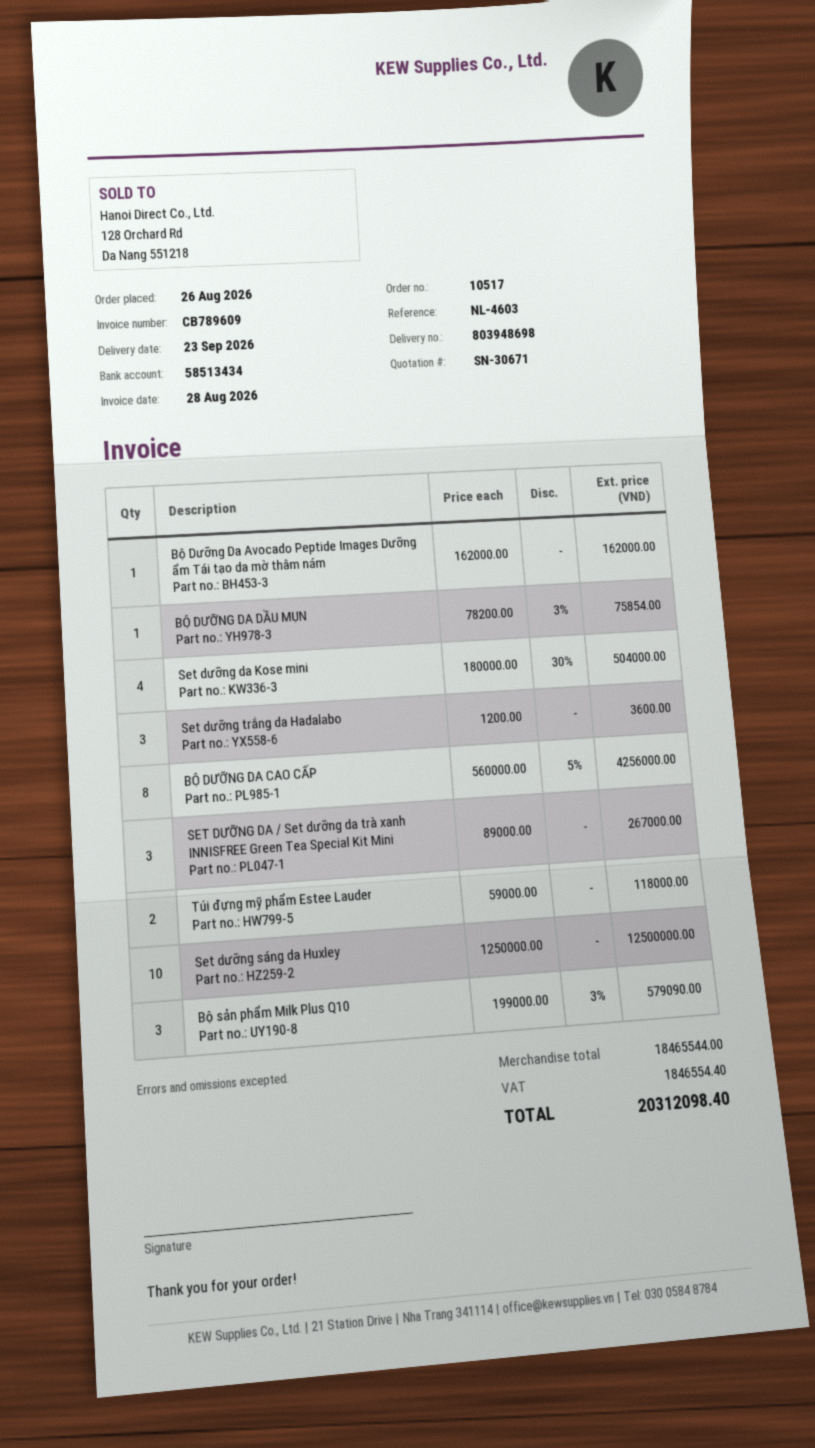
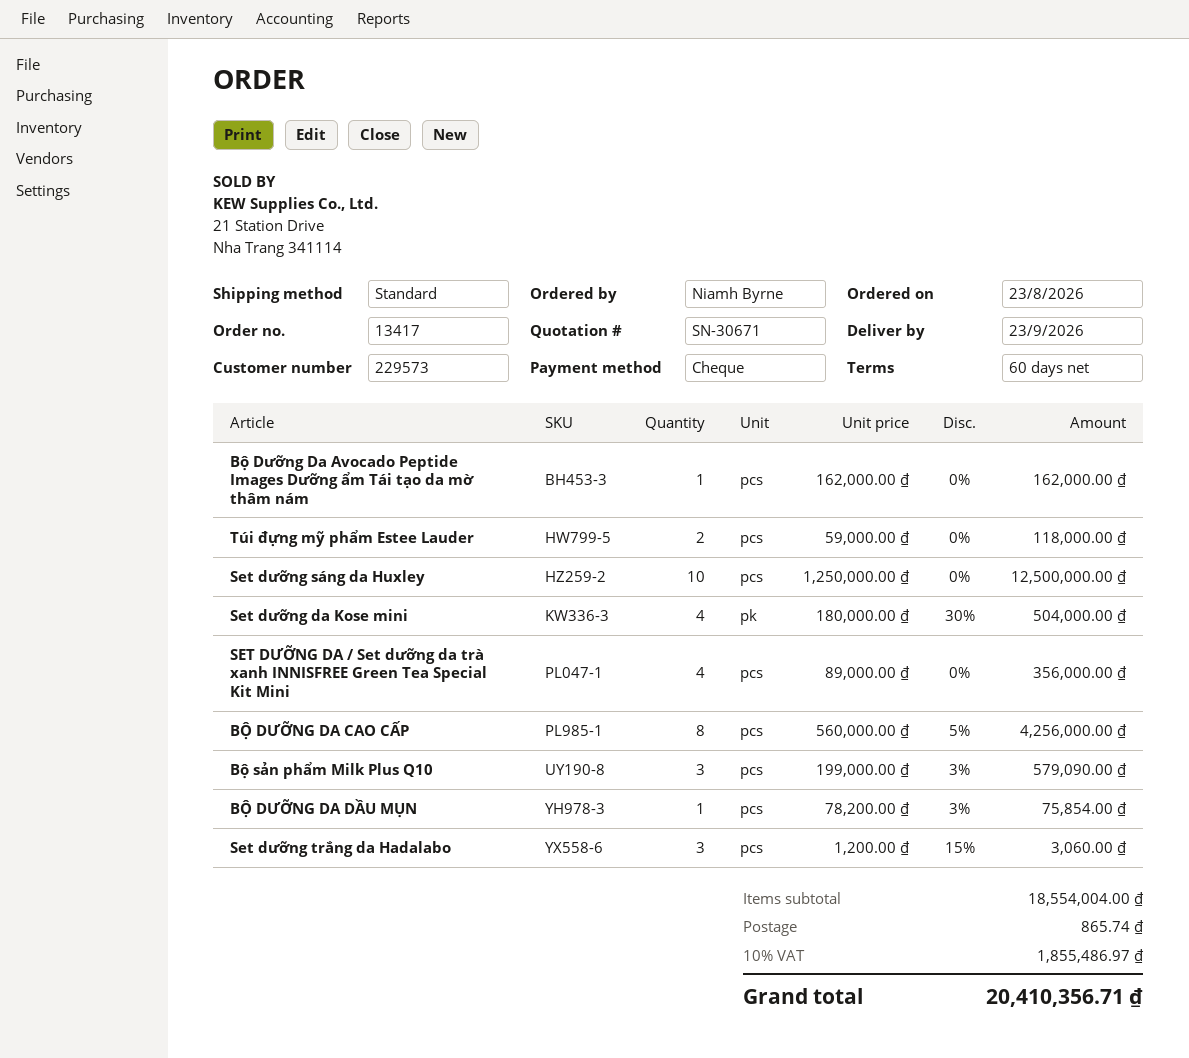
order number: 10517 -> 13417
order date: 2026-08-26 -> 2026-08-23
Set dưỡng trắng da Hadalabo: 3 x 1200.00 = 3600.00 -> 3 x 1200.00 - 15% = 3060.00
SET DƯỠNG DA / Set dưỡng da trà xanh INNISFREE Green Tea Special Kit Mini: 3 x 89000.00 = 267000.00 -> 4 x 89000.00 = 356000.00
subtotal: 18465544.00 -> 18554004.00
shipping: none -> 865.74
tax: 1846554.40 -> 1855486.97
total: 20312098.40 -> 20410356.71

